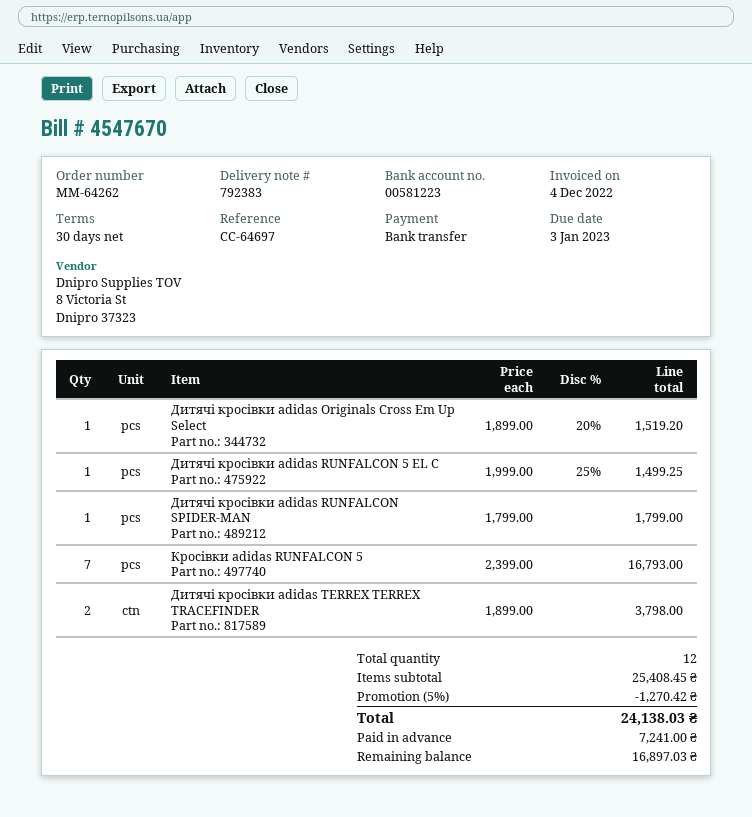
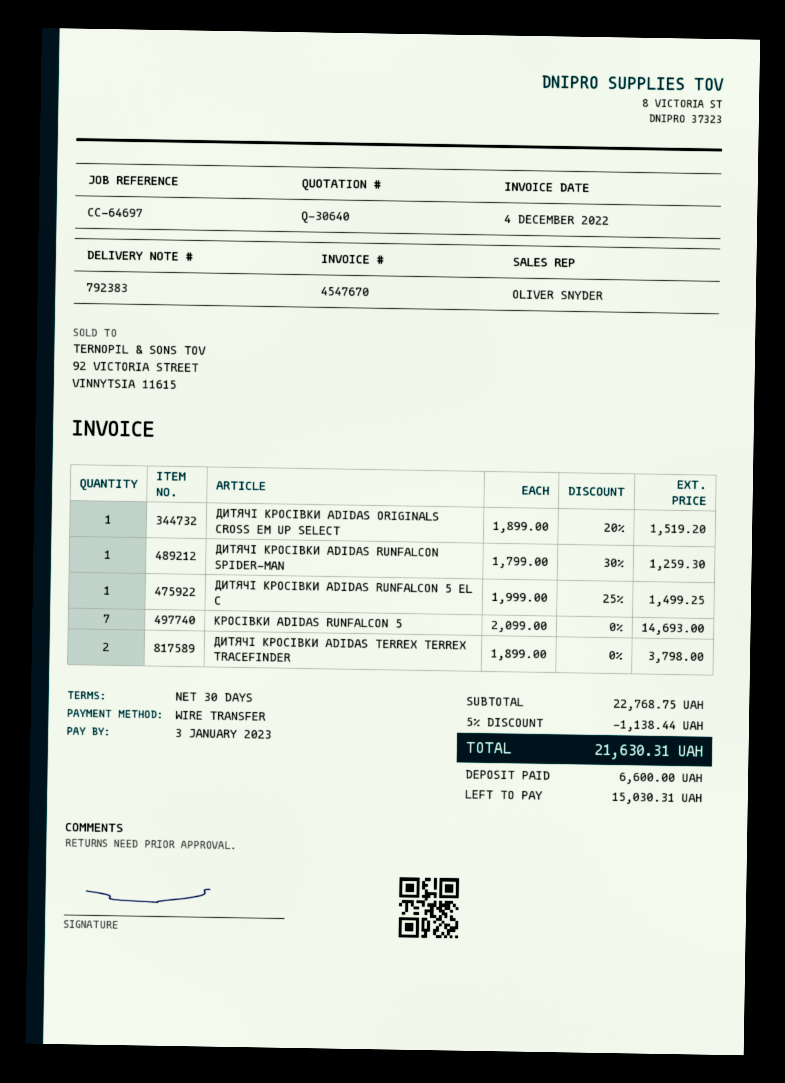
Дитячі кросівки adidas RUNFALCON SPIDER-MAN: 1 x 1799.00 = 1799.00 -> 1 x 1799.00 - 30% = 1259.30
Кросівки adidas RUNFALCON 5: 7 x 2399.00 = 16793.00 -> 7 x 2099.00 = 14693.00
subtotal: 25408.45 -> 22768.75
discount: 5% = 1270.42 -> 5% = 1138.44
total: 24138.03 -> 21630.31
deposit: 7241.00 -> 6600.00
balance: 16897.03 -> 15030.31

